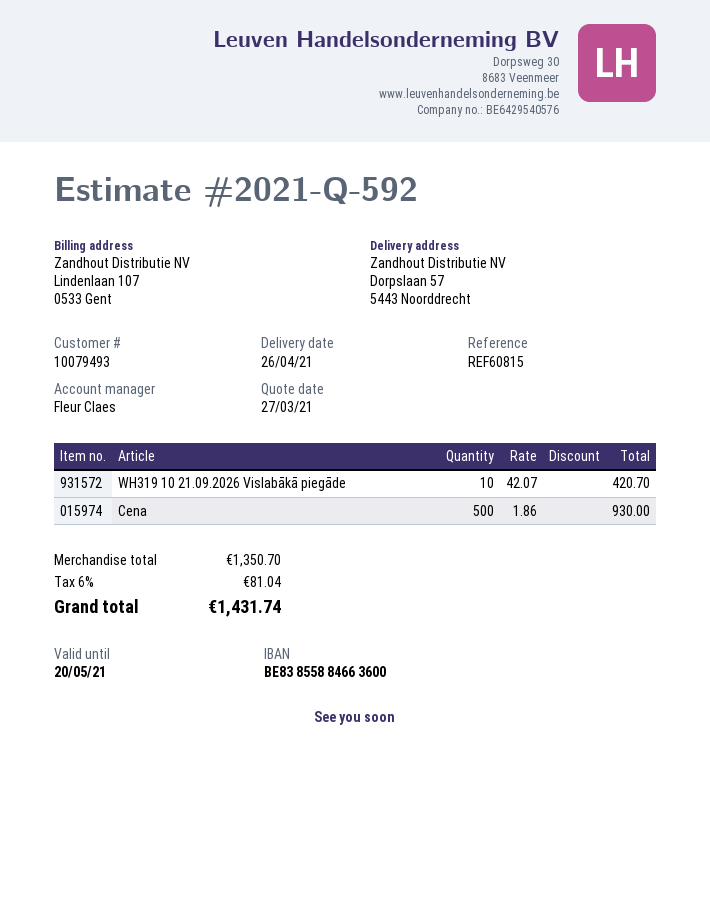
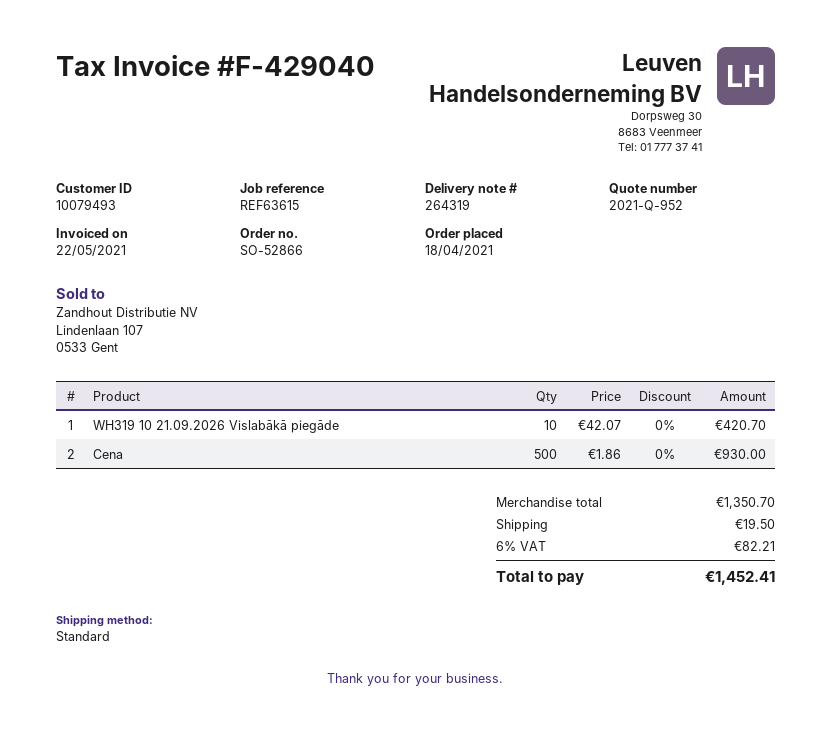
quote number: 2021-Q-592 -> 2021-Q-952
reference: REF60815 -> REF63615
shipping: none -> 19.50
tax: 6% = 81.04 -> 6% = 82.21
total: 1431.74 -> 1452.41

